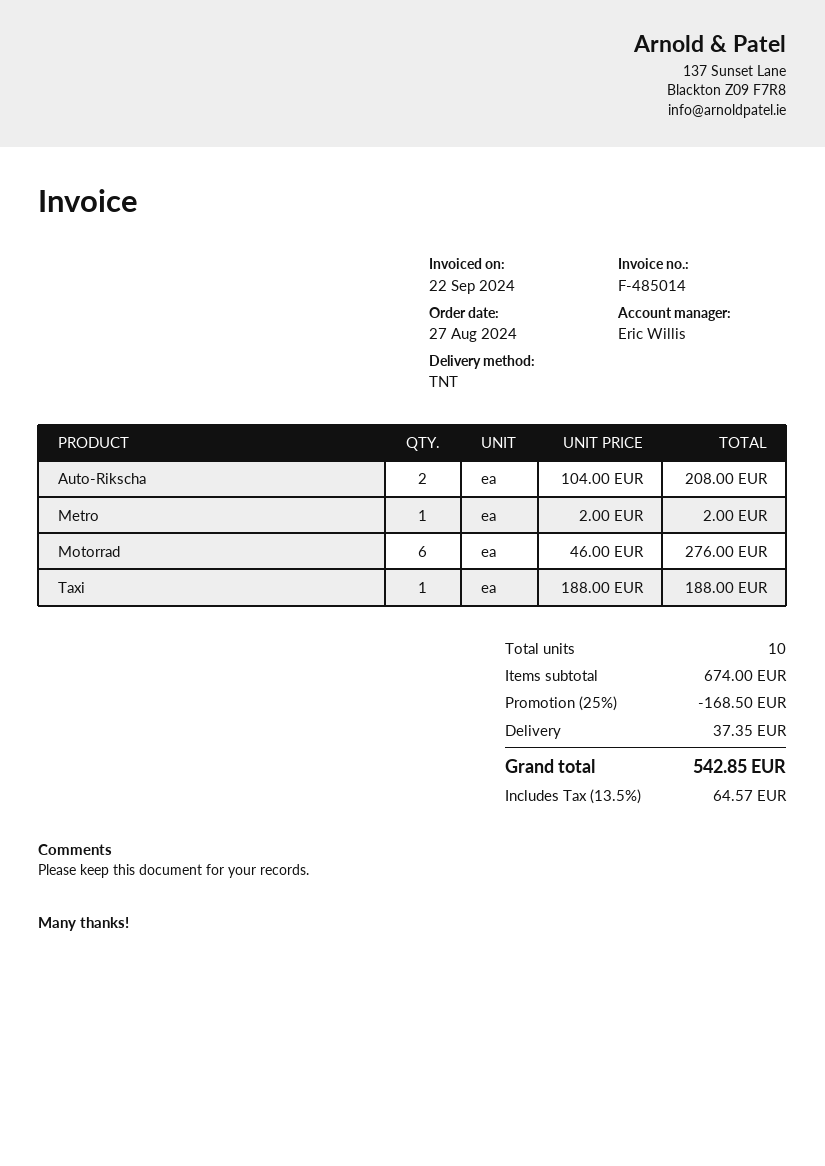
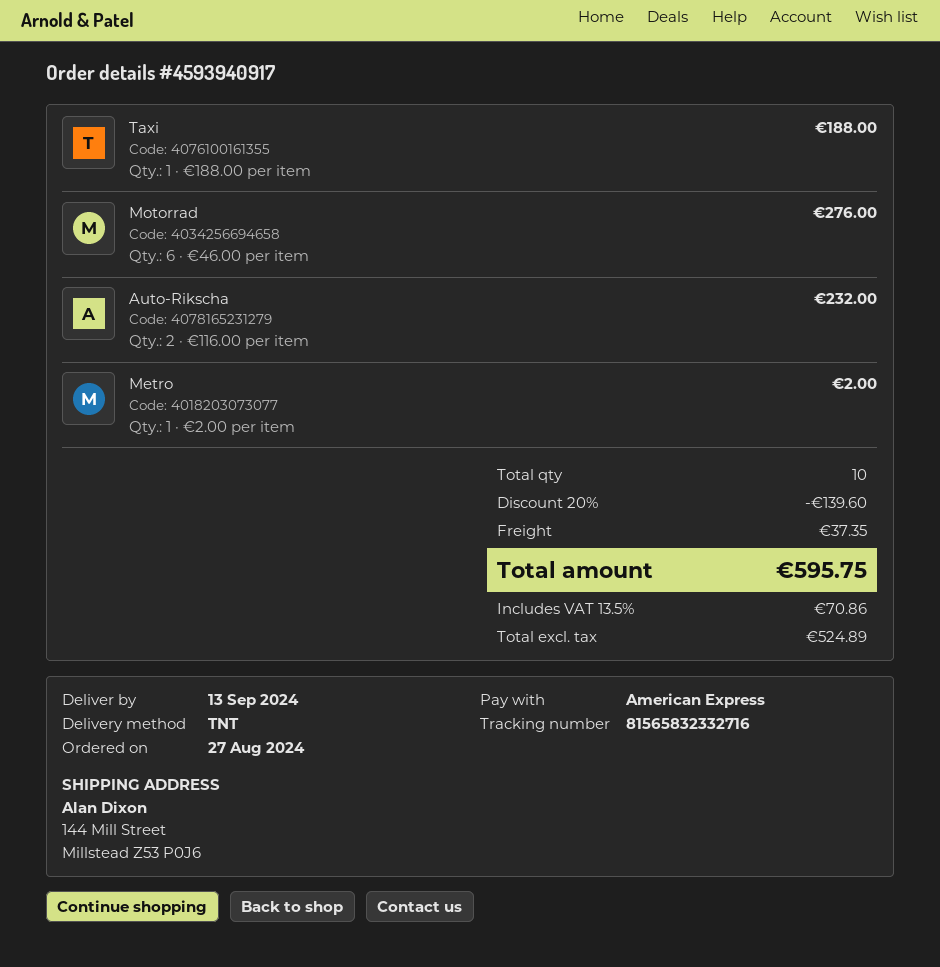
Auto-Rikscha: 2 x 104.00 = 208.00 -> 2 x 116.00 = 232.00
discount: 25% = 168.50 -> 20% = 139.60
tax: 13.5% = 64.57 -> 13.5% = 70.86
total: 542.85 -> 595.75

